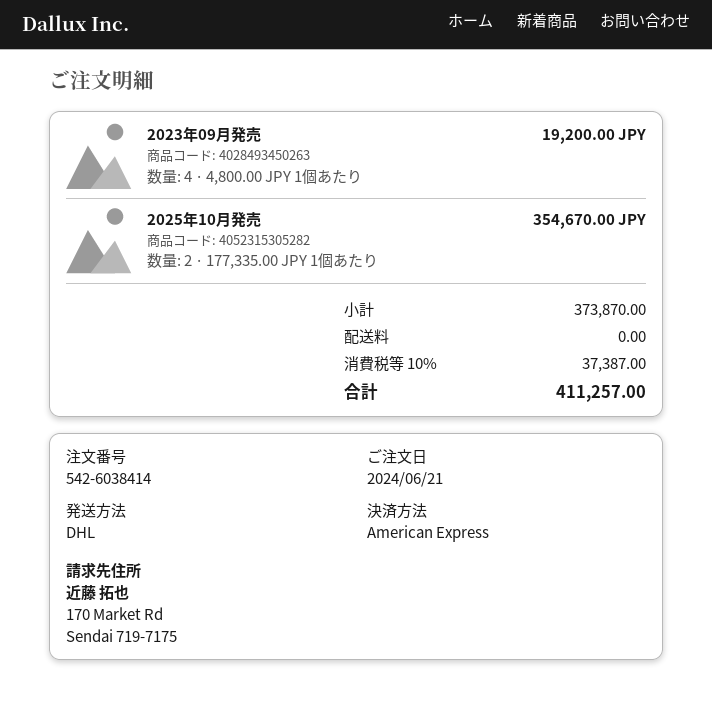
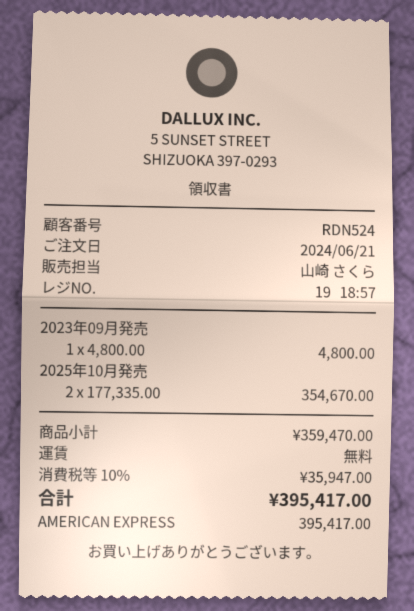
2023年09月発売: 4 x 4800.00 = 19200.00 -> 1 x 4800.00 = 4800.00
subtotal: 373870.00 -> 359470.00
tax: 10% = 37387.00 -> 10% = 35947.00
total: 411257.00 -> 395417.00

